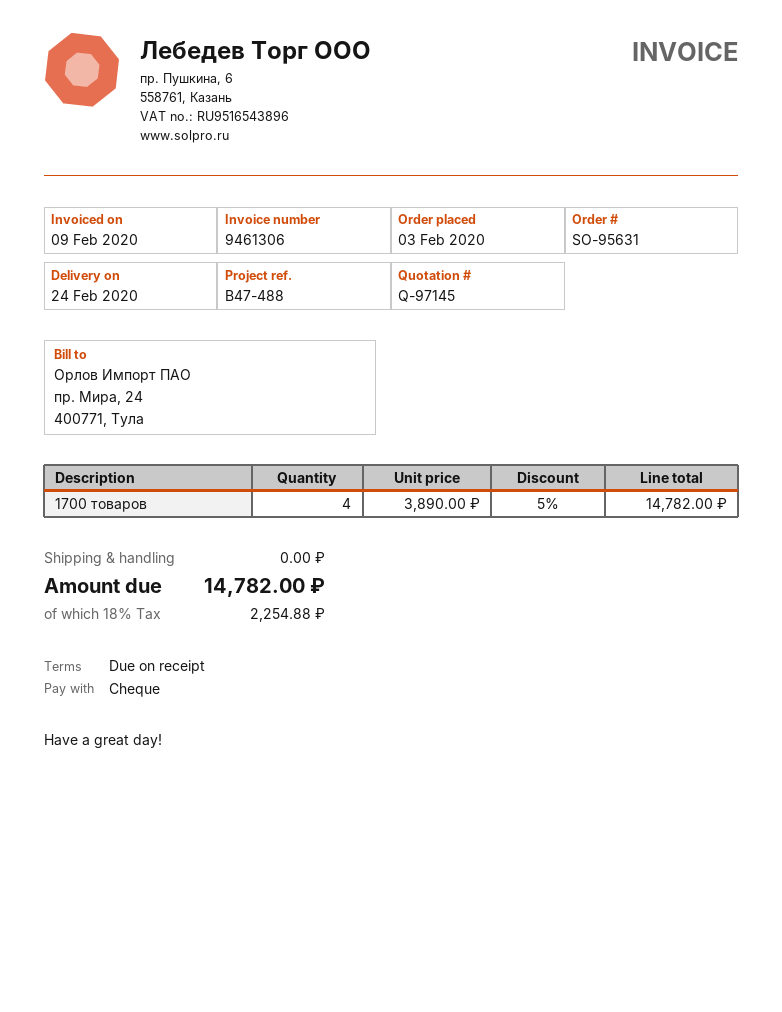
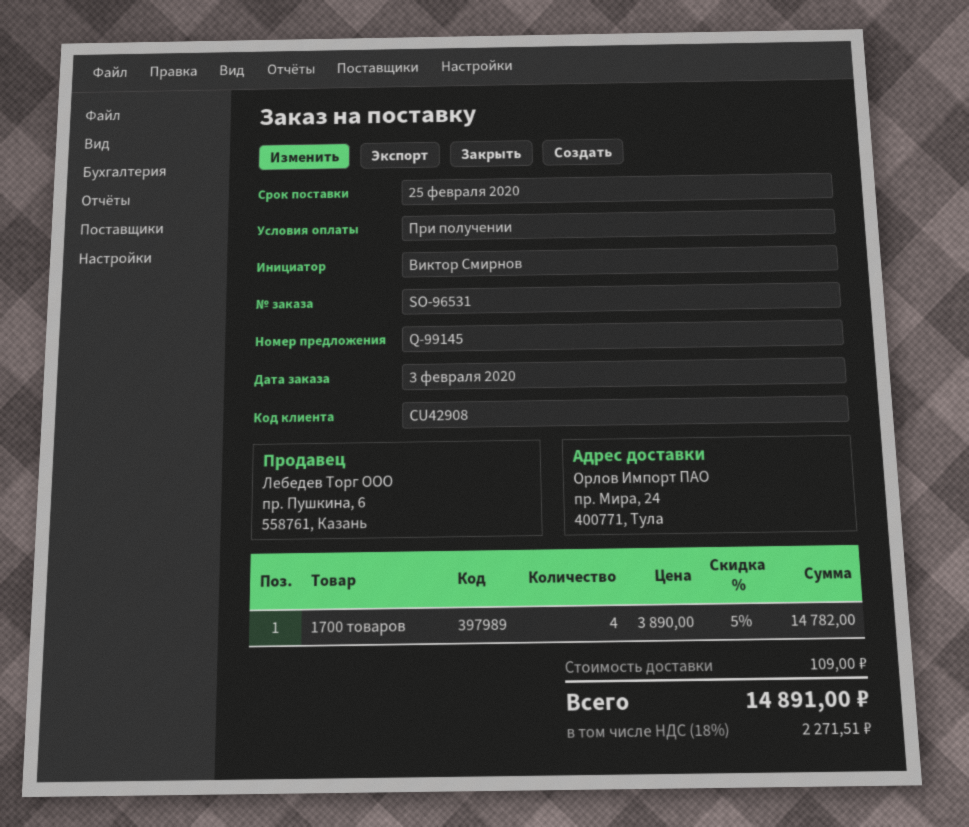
quote number: Q-97145 -> Q-99145
order number: SO-95631 -> SO-96531
delivery date: 2020-02-24 -> 2020-02-25
shipping: 0.00 -> 109.00
tax: 18% = 2254.88 -> 18% = 2271.51
total: 14782.00 -> 14891.00

